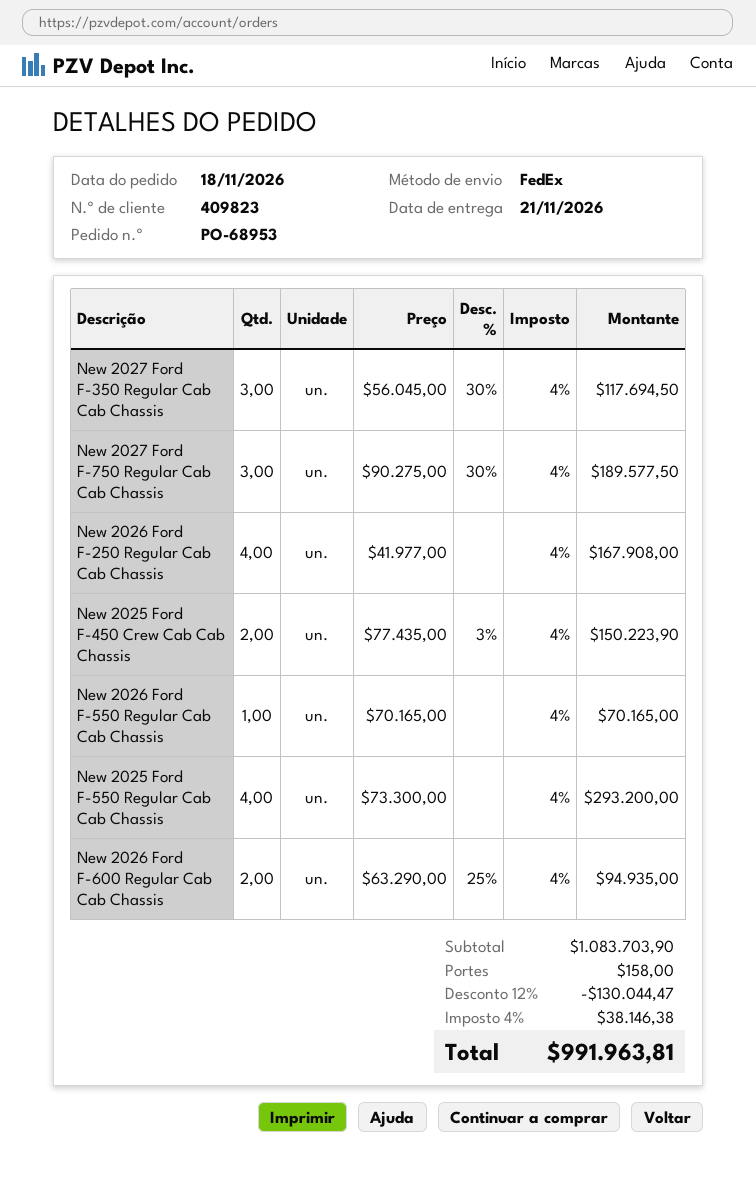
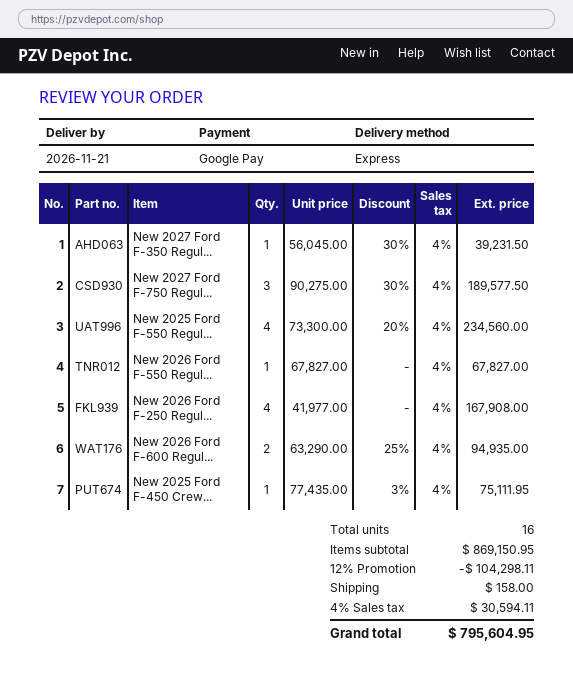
shipping method: FedEx -> express
New 2027 Ford F-350 Regular Cab Cab Chassis: 3 x 56045.00 - 30% = 117694.50 -> 1 x 56045.00 - 30% = 39231.50
New 2025 Ford F-450 Crew Cab Cab Chassis: 2 x 77435.00 - 3% = 150223.90 -> 1 x 77435.00 - 3% = 75111.95
New 2026 Ford F-550 Regular Cab Cab Chassis: 1 x 70165.00 = 70165.00 -> 1 x 67827.00 = 67827.00
New 2025 Ford F-550 Regular Cab Cab Chassis: 4 x 73300.00 = 293200.00 -> 4 x 73300.00 - 20% = 234560.00
subtotal: 1083703.90 -> 869150.95
discount: 12% = 130044.47 -> 12% = 104298.11
tax: 4% = 38146.38 -> 4% = 30594.11
total: 991963.81 -> 795604.95

